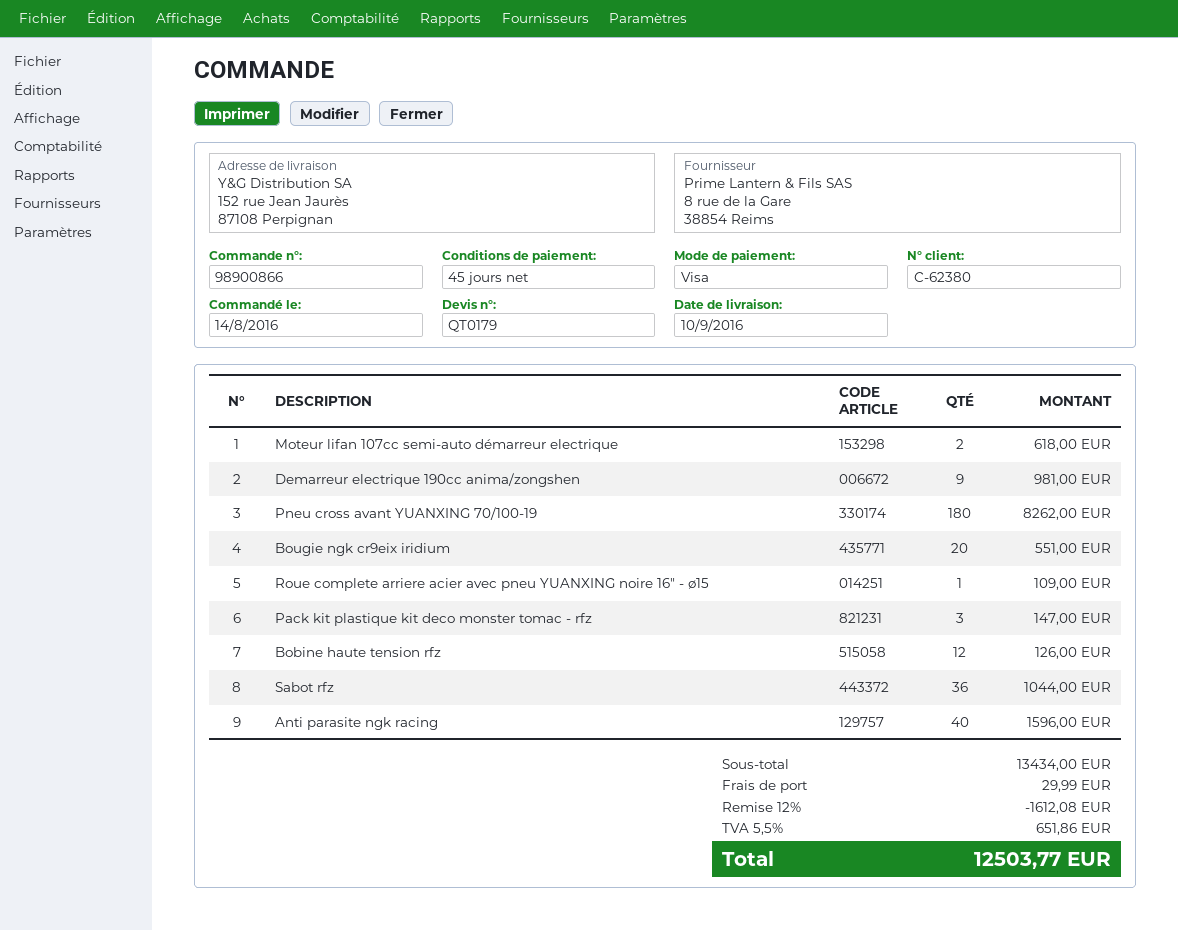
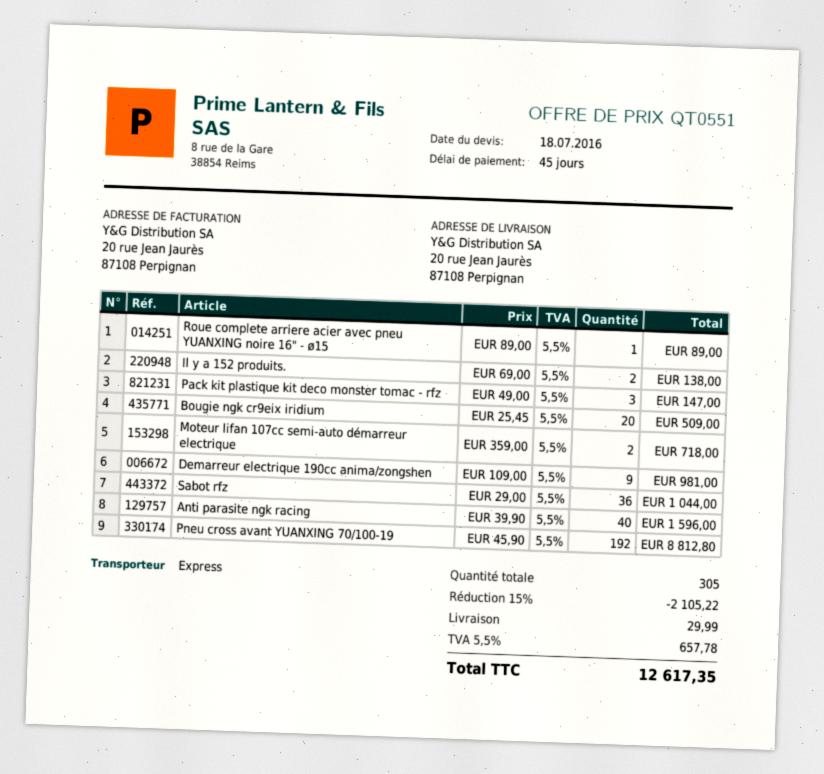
quote number: QT0179 -> QT0551
ship to: 152 rue Jean Jaurès, 87108 Perpignan -> 20 rue Jean Jaurès, 87108 Perpignan
Moteur lifan 107cc semi-auto démarreur electrique: 2 for 618.00 -> 2 for 718.00
Pneu cross avant YUANXING 70/100-19: 180 for 8262.00 -> 192 for 8812.80
Bougie ngk cr9eix iridium: 20 for 551.00 -> 20 for 509.00
Roue complete arriere acier avec pneu YUANXING noire 16" - ø15: 1 for 109.00 -> 1 for 89.00
Bobine haute tension rfz: 12 for 126.00 -> none
Il y a 152 produits.: none -> 2 for 138.00
discount: 12% = 1612.08 -> 15% = 2105.22
tax: 5.5% = 651.86 -> 5.5% = 657.78
total: 12503.77 -> 12617.35

